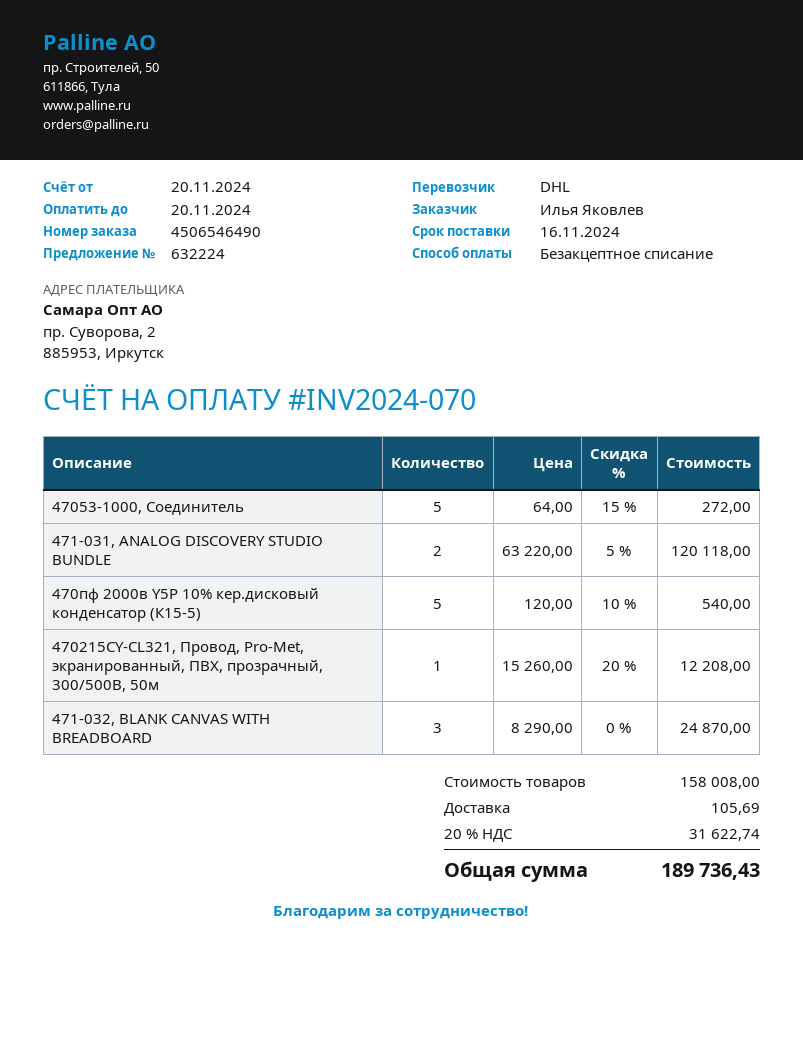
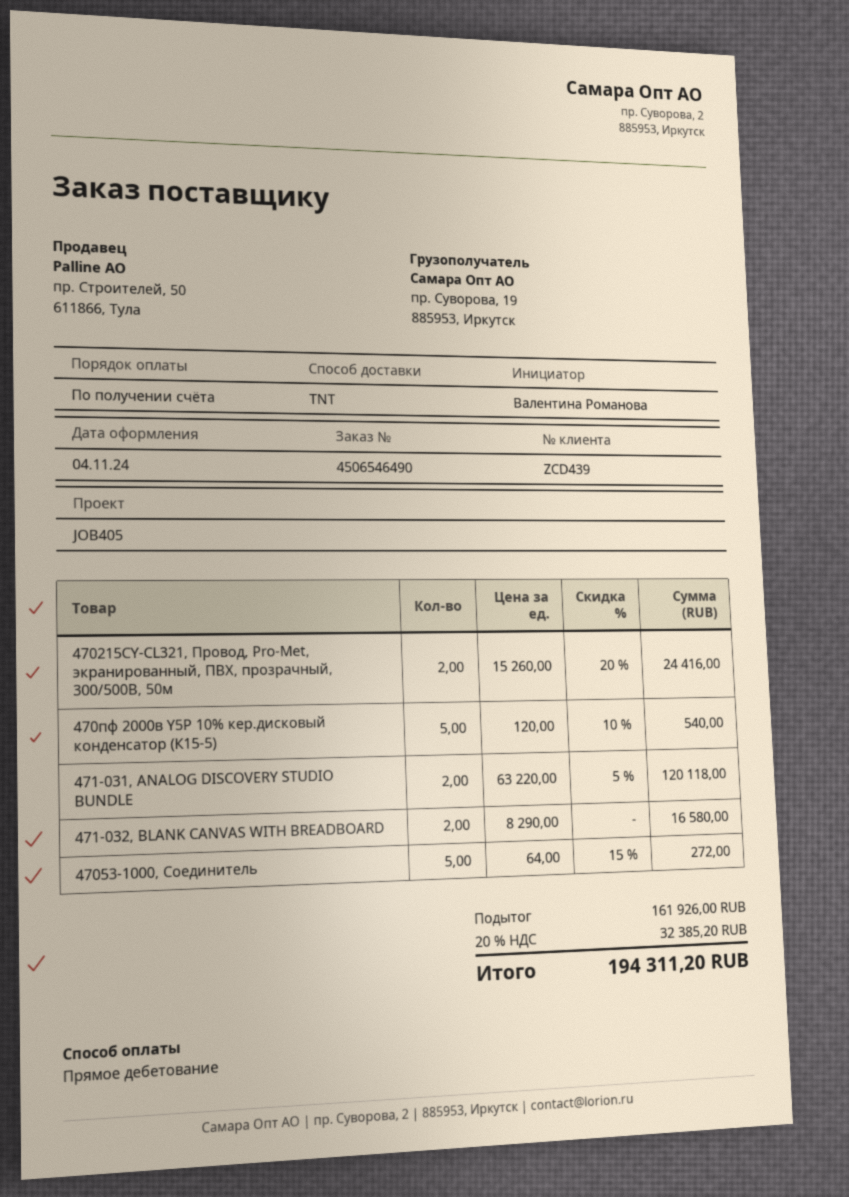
ordered by: Илья Яковлев -> Валентина Романова
shipping method: DHL -> TNT
470215CY-CL321, Провод, Pro-Met, экранированный, ПВХ, прозрачный, 300/500В, 50м: 1 x 15260.00 - 20% = 12208.00 -> 2 x 15260.00 - 20% = 24416.00
471-032, BLANK CANVAS WITH BREADBOARD: 3 x 8290.00 = 24870.00 -> 2 x 8290.00 = 16580.00
subtotal: 158008.00 -> 161926.00
shipping: 105.69 -> none
tax: 20% = 31622.74 -> 20% = 32385.20
total: 189736.43 -> 194311.20

